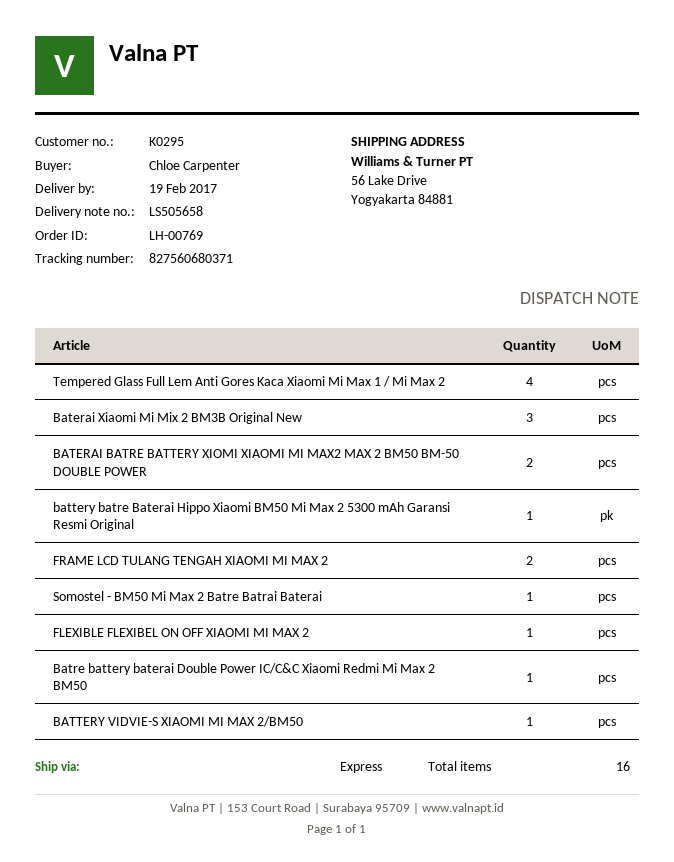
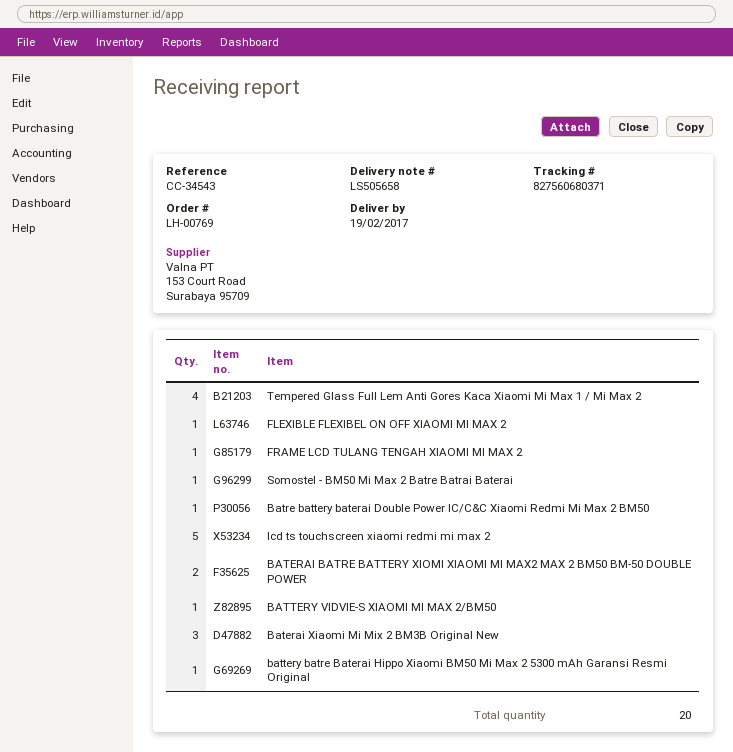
FRAME LCD TULANG TENGAH XIAOMI MI MAX 2: 2 -> 1
lcd ts touchscreen xiaomi redmi mi max 2: none -> 5
total quantity: 16 -> 20

